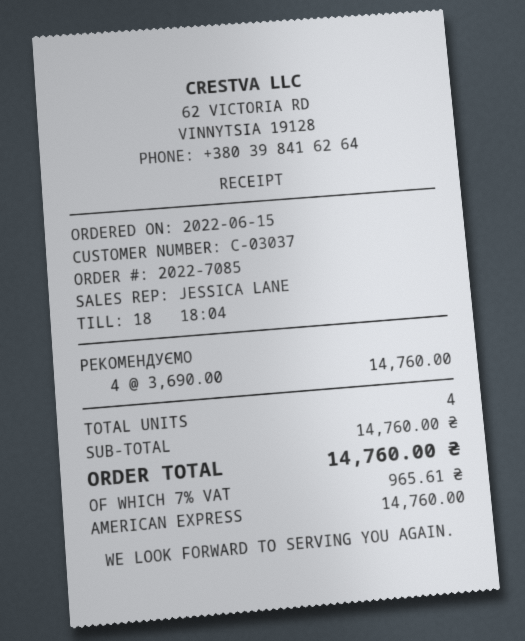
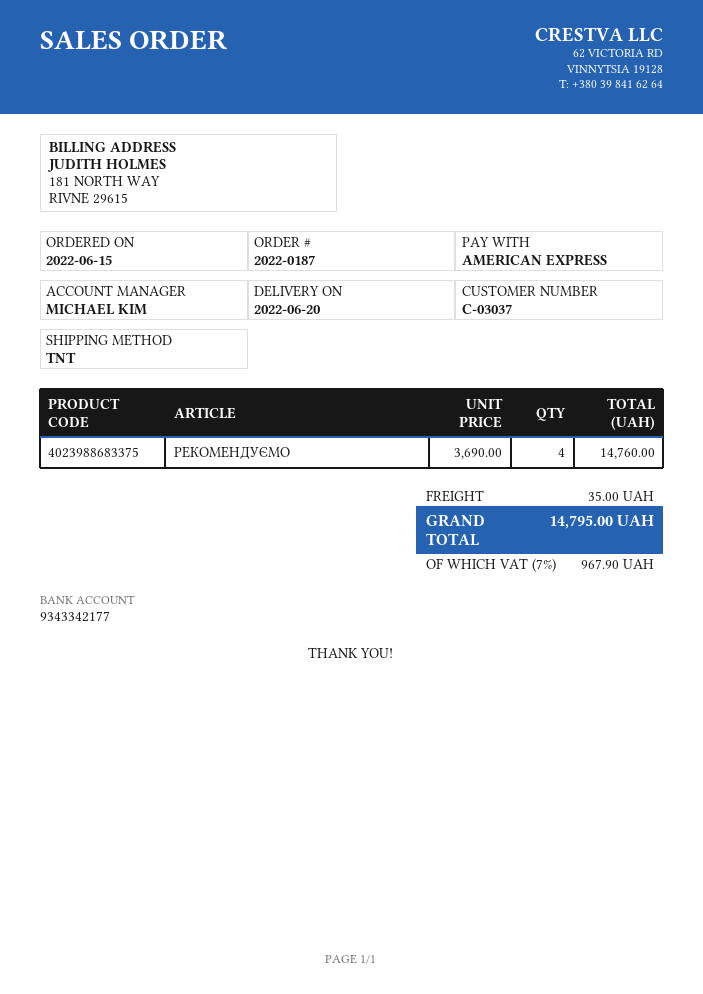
order number: 2022-7085 -> 2022-0187
sales rep: JESSICA LANE -> MICHAEL KIM
shipping: none -> 35.00
tax: 7% = 965.61 -> 7% = 967.90
total: 14760.00 -> 14795.00

